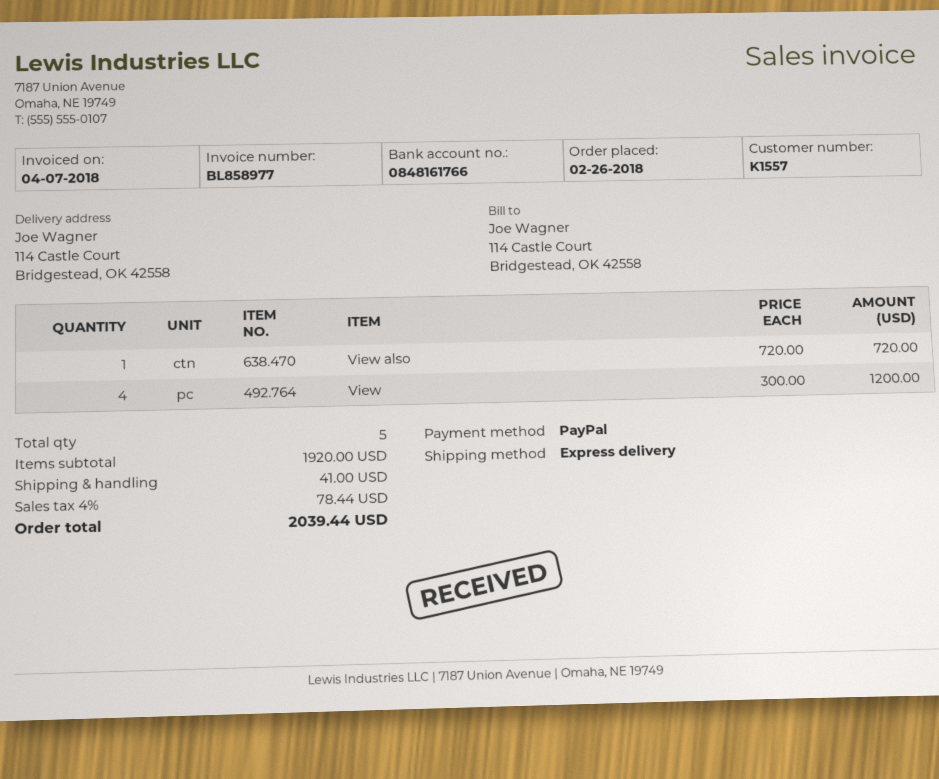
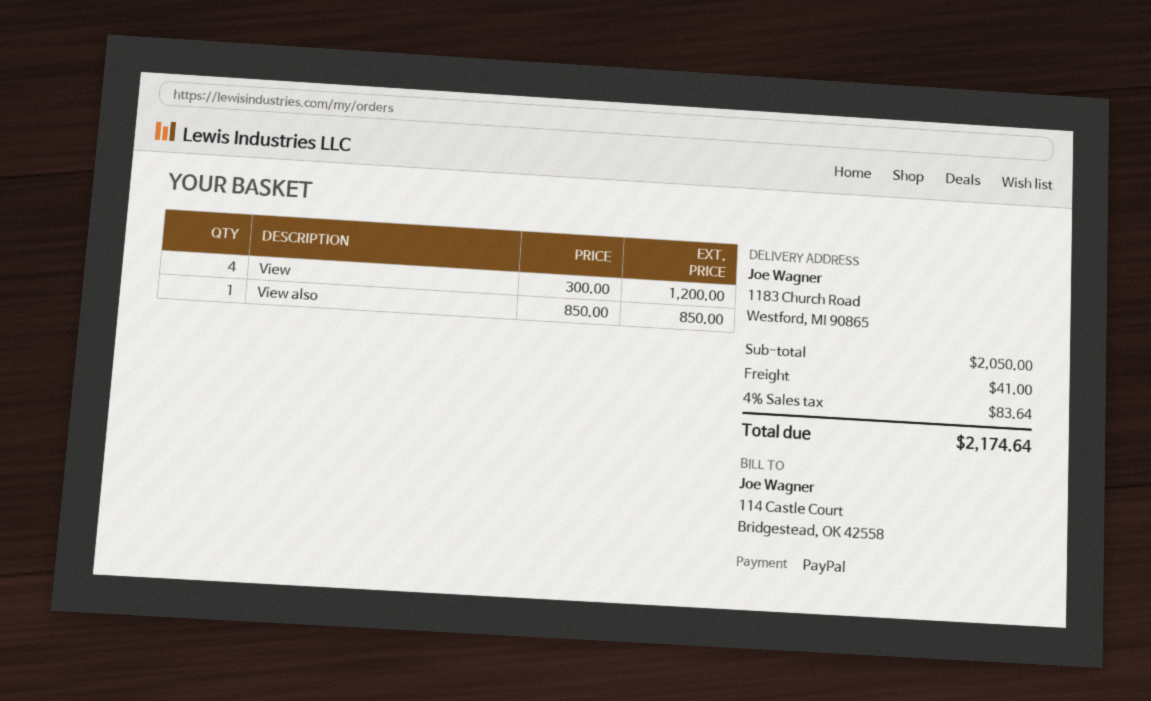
ship to: 114 Castle Court, Bridgestead, OK 42558 -> 1183 Church Road, Westford, MI 90865
View also: 1 x 720.00 = 720.00 -> 1 x 850.00 = 850.00
subtotal: 1920.00 -> 2050.00
tax: 4% = 78.44 -> 4% = 83.64
total: 2039.44 -> 2174.64

